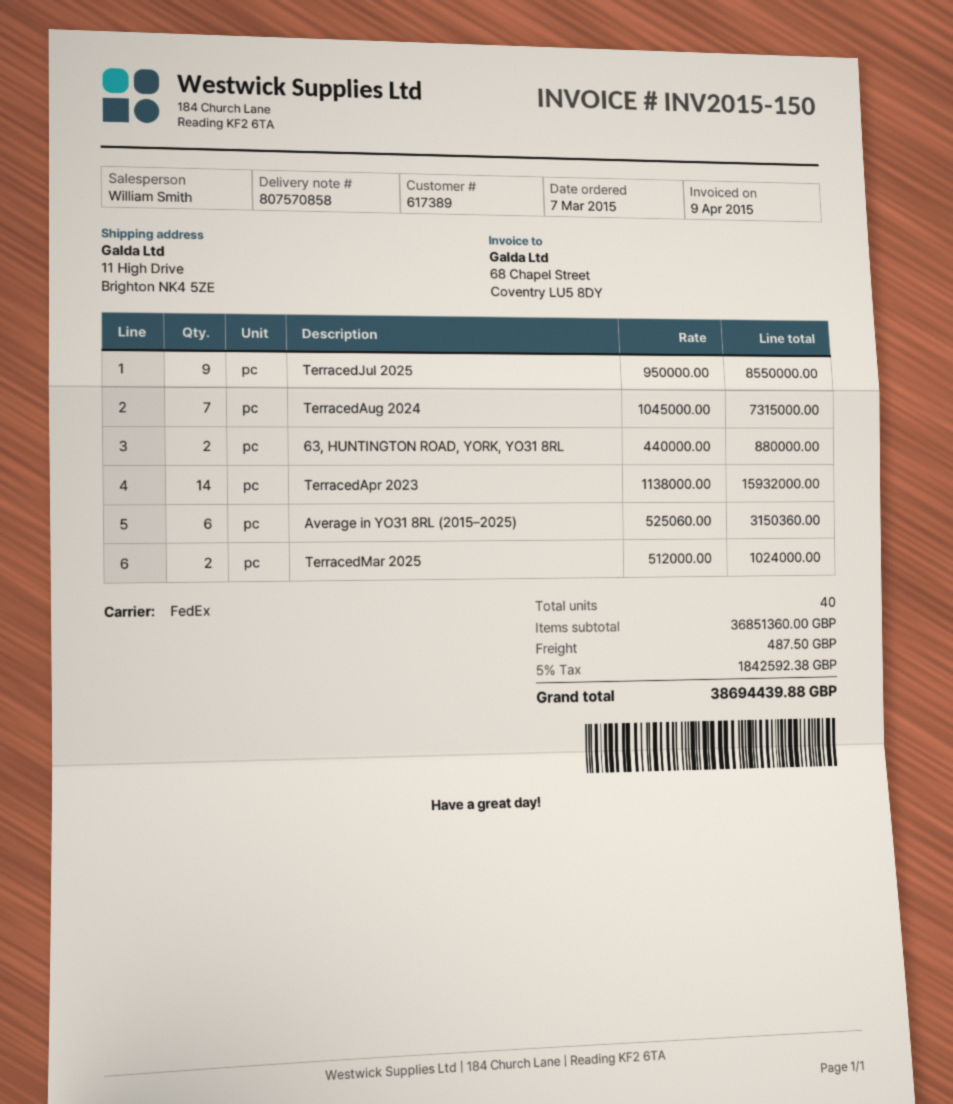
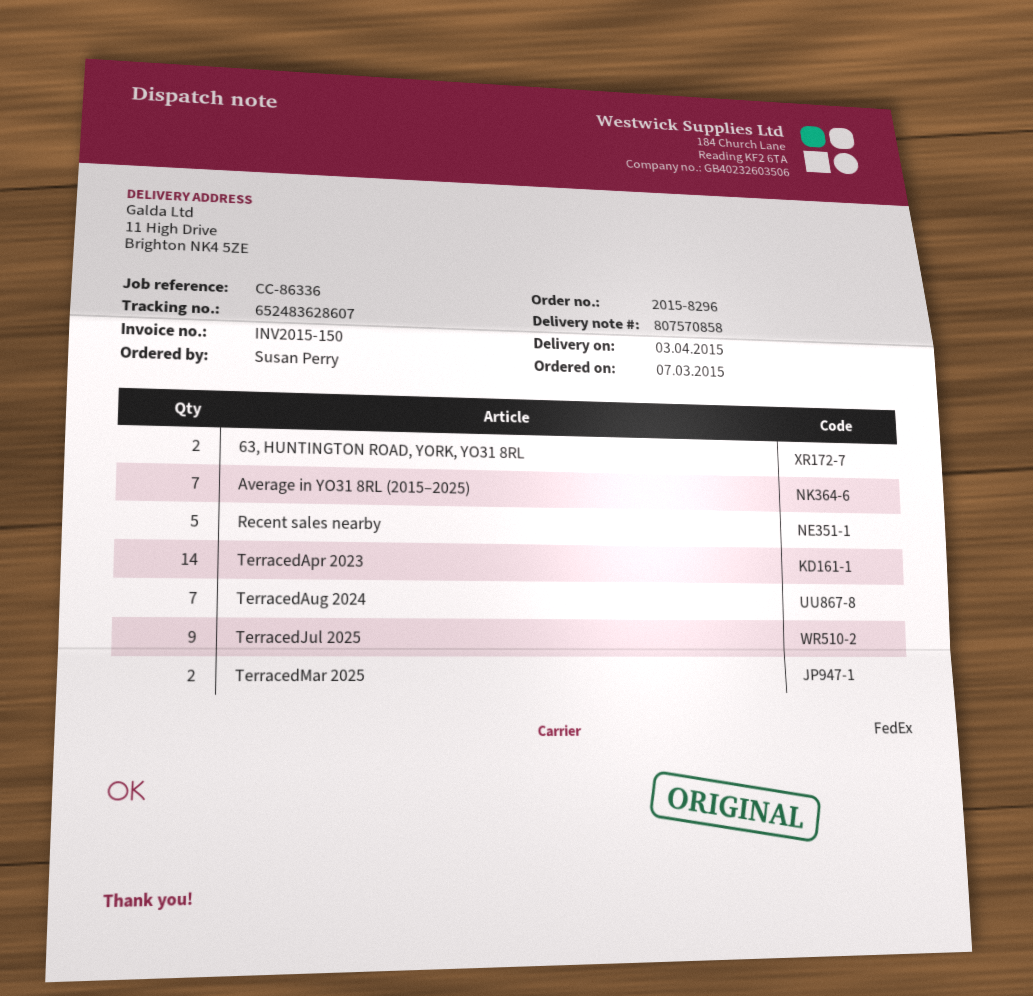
Average in YO31 8RL (2015–2025): 6 -> 7
Recent sales nearby: none -> 5

